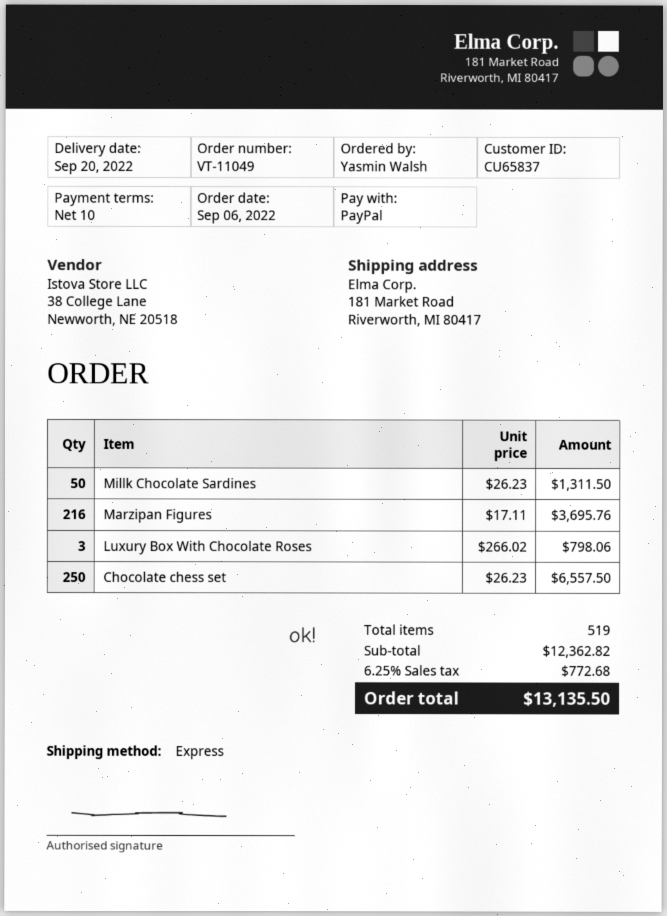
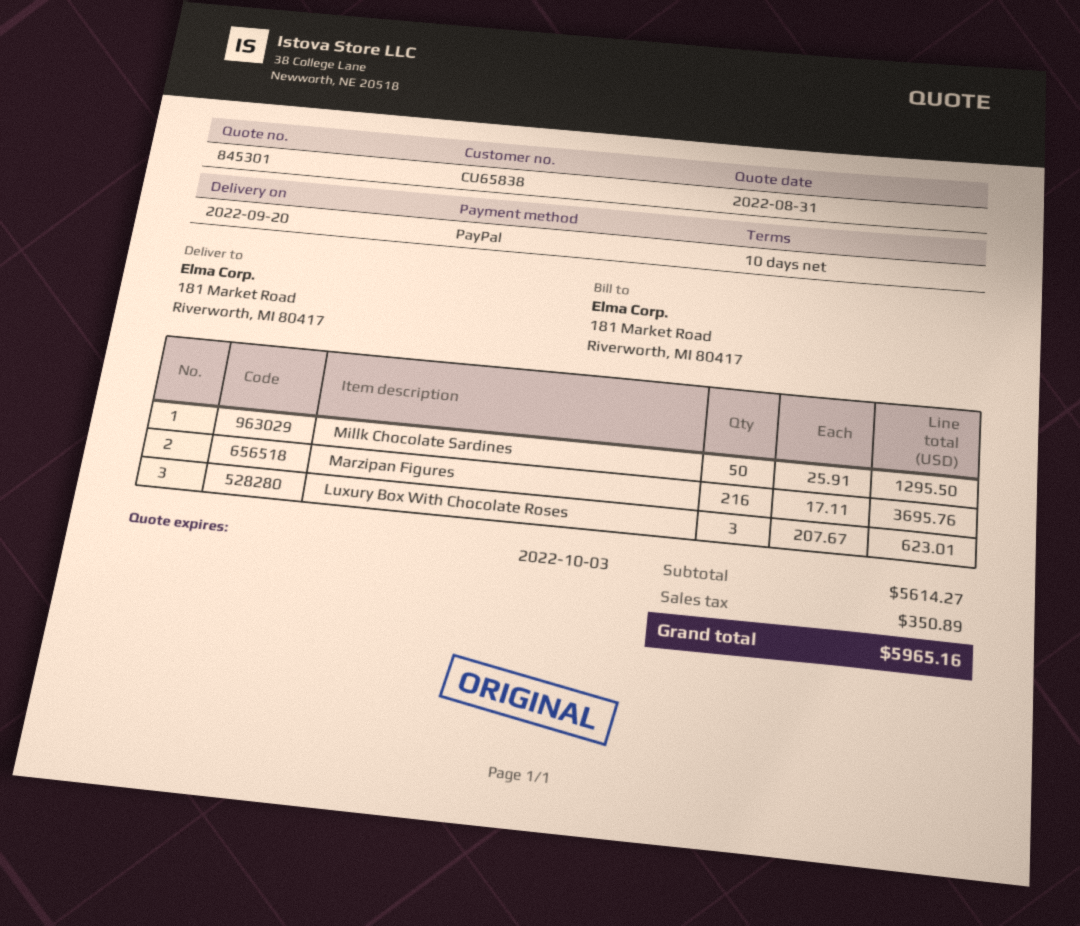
customer number: CU65837 -> CU65838
Millk Chocolate Sardines: 50 x 26.23 = 1311.50 -> 50 x 25.91 = 1295.50
Luxury Box With Chocolate Roses: 3 x 266.02 = 798.06 -> 3 x 207.67 = 623.01
Chocolate chess set: 250 x 26.23 = 6557.50 -> none
subtotal: 12362.82 -> 5614.27
tax: 772.68 -> 350.89
total: 13135.50 -> 5965.16

